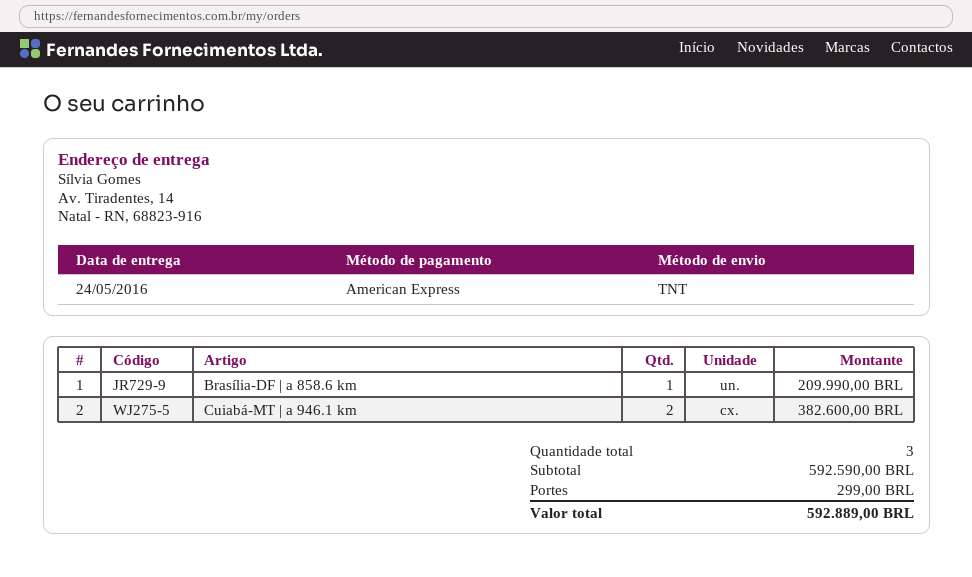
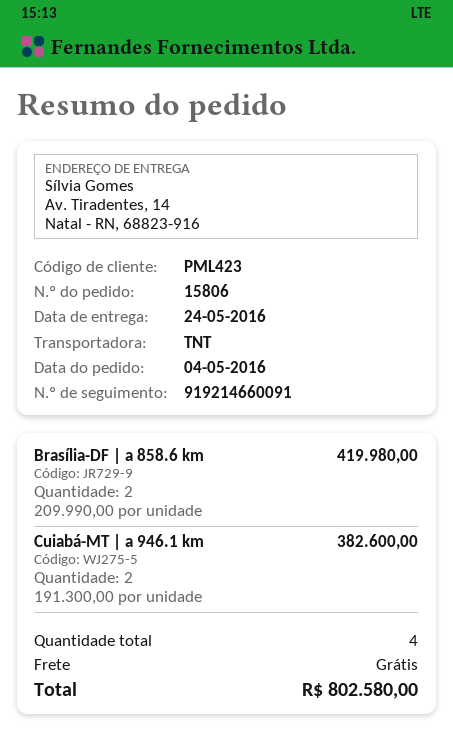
Brasília-DF | a 858.6 km: 1 for 209990.00 -> 2 for 419980.00
total quantity: 3 -> 4
shipping: 299.00 -> 0.00
total: 592889.00 -> 802580.00

